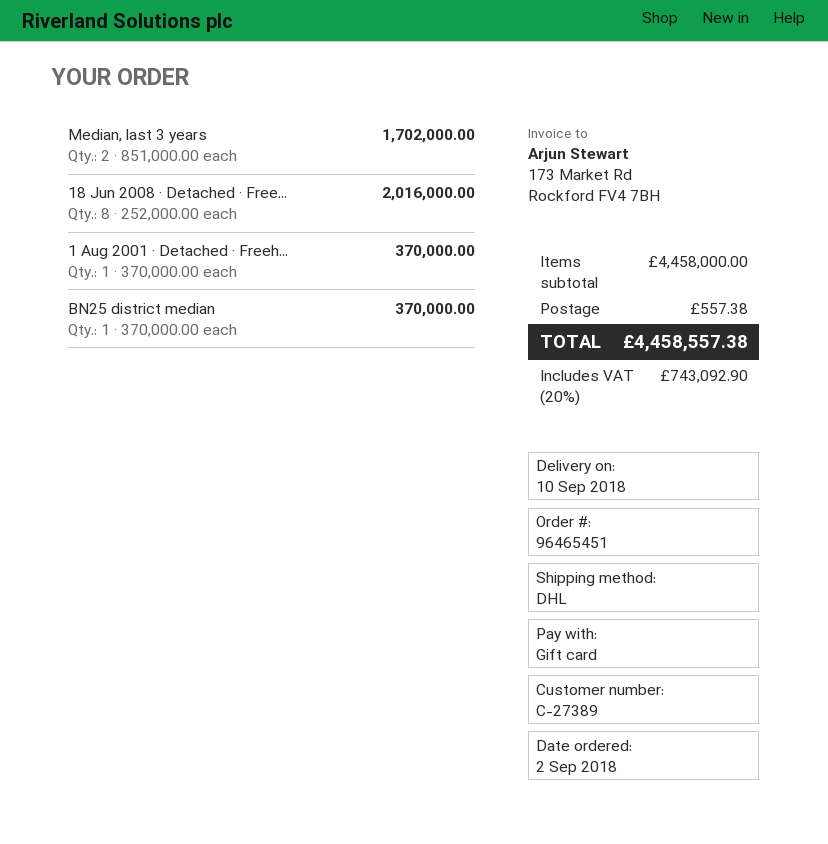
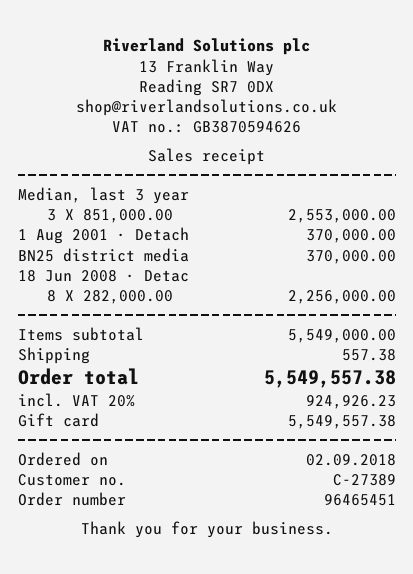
Median, last 3 years: 2 x 851000.00 = 1702000.00 -> 3 x 851000.00 = 2553000.00
18 Jun 2008 · Detached · Free...: 8 x 252000.00 = 2016000.00 -> 8 x 282000.00 = 2256000.00
subtotal: 4458000.00 -> 5549000.00
tax: 20% = 743092.90 -> 20% = 924926.23
total: 4458557.38 -> 5549557.38

